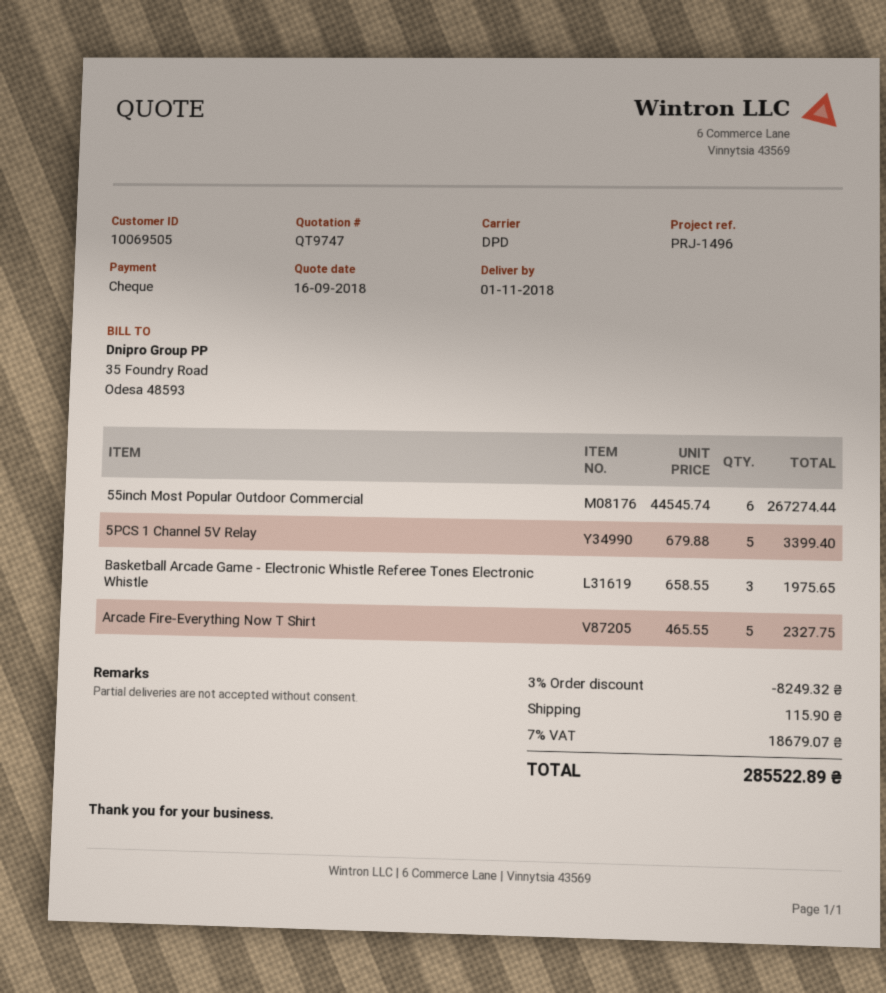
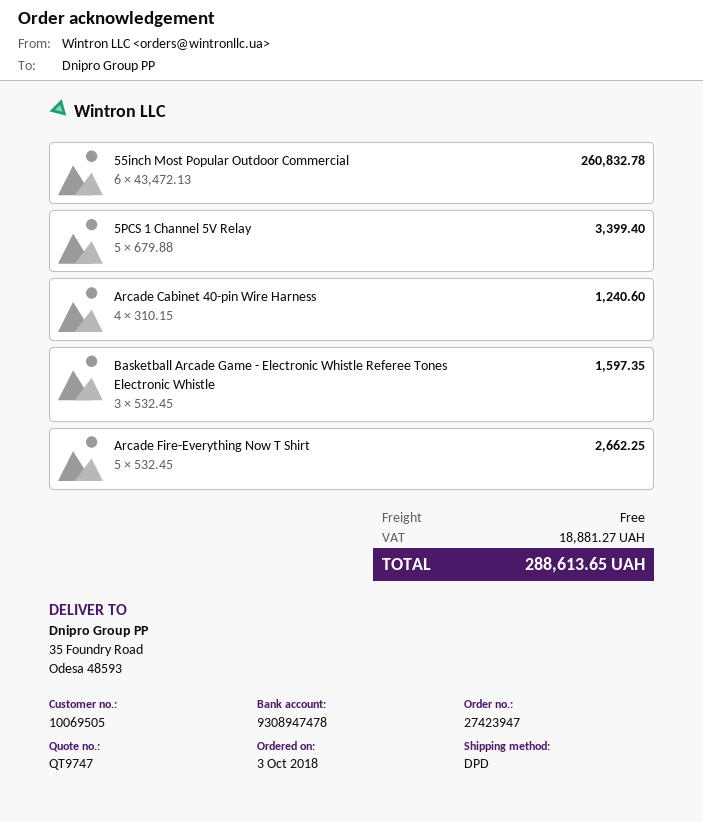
55inch Most Popular Outdoor Commercial: 6 x 44545.74 = 267274.44 -> 6 x 43472.13 = 260832.78
Basketball Arcade Game - Electronic Whistle Referee Tones Electronic Whistle: 3 x 658.55 = 1975.65 -> 3 x 532.45 = 1597.35
Arcade Fire-Everything Now T Shirt: 5 x 465.55 = 2327.75 -> 5 x 532.45 = 2662.25
Arcade Cabinet 40-pin Wire Harness: none -> 4 x 310.15 = 1240.60
discount: 3% = 8249.32 -> none
shipping: 115.90 -> 0.00
tax: 18679.07 -> 18881.27
total: 285522.89 -> 288613.65

